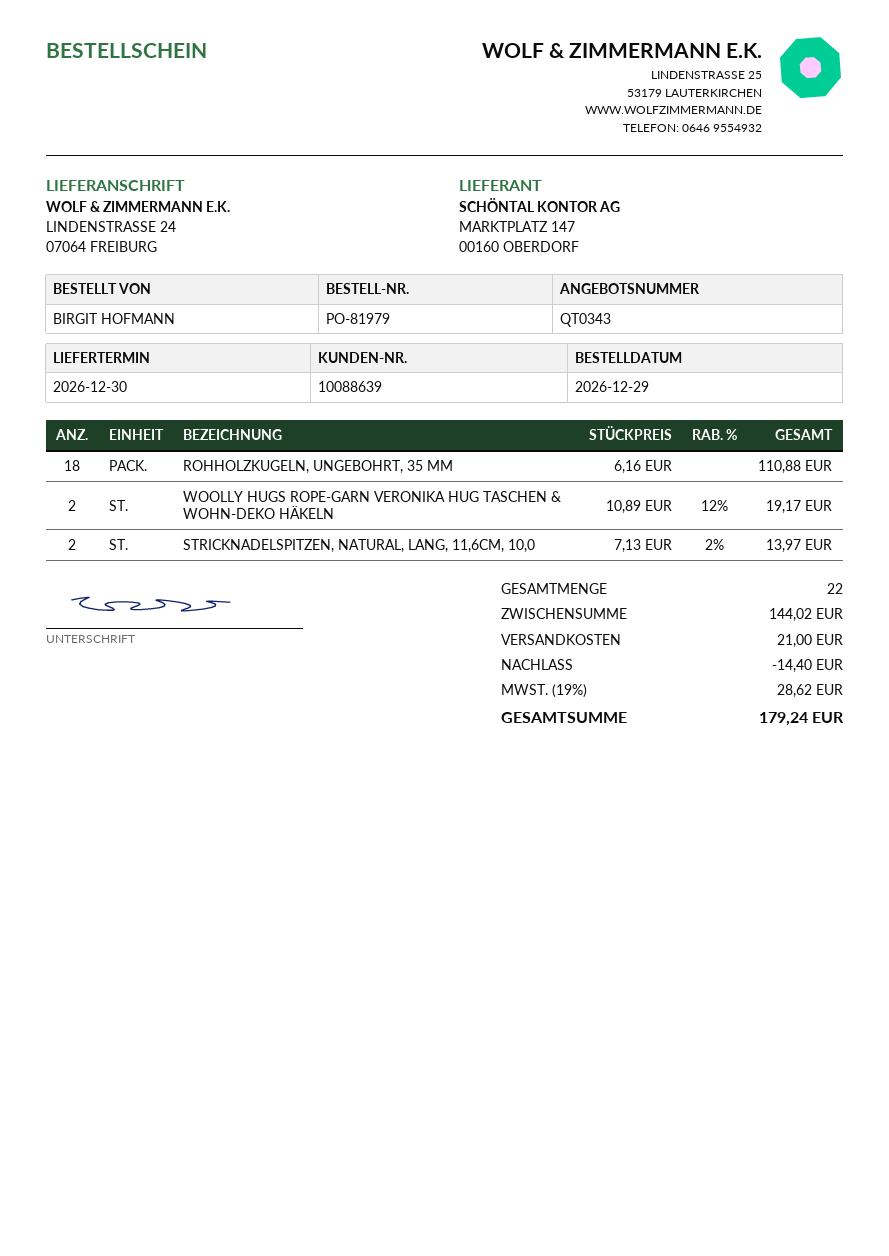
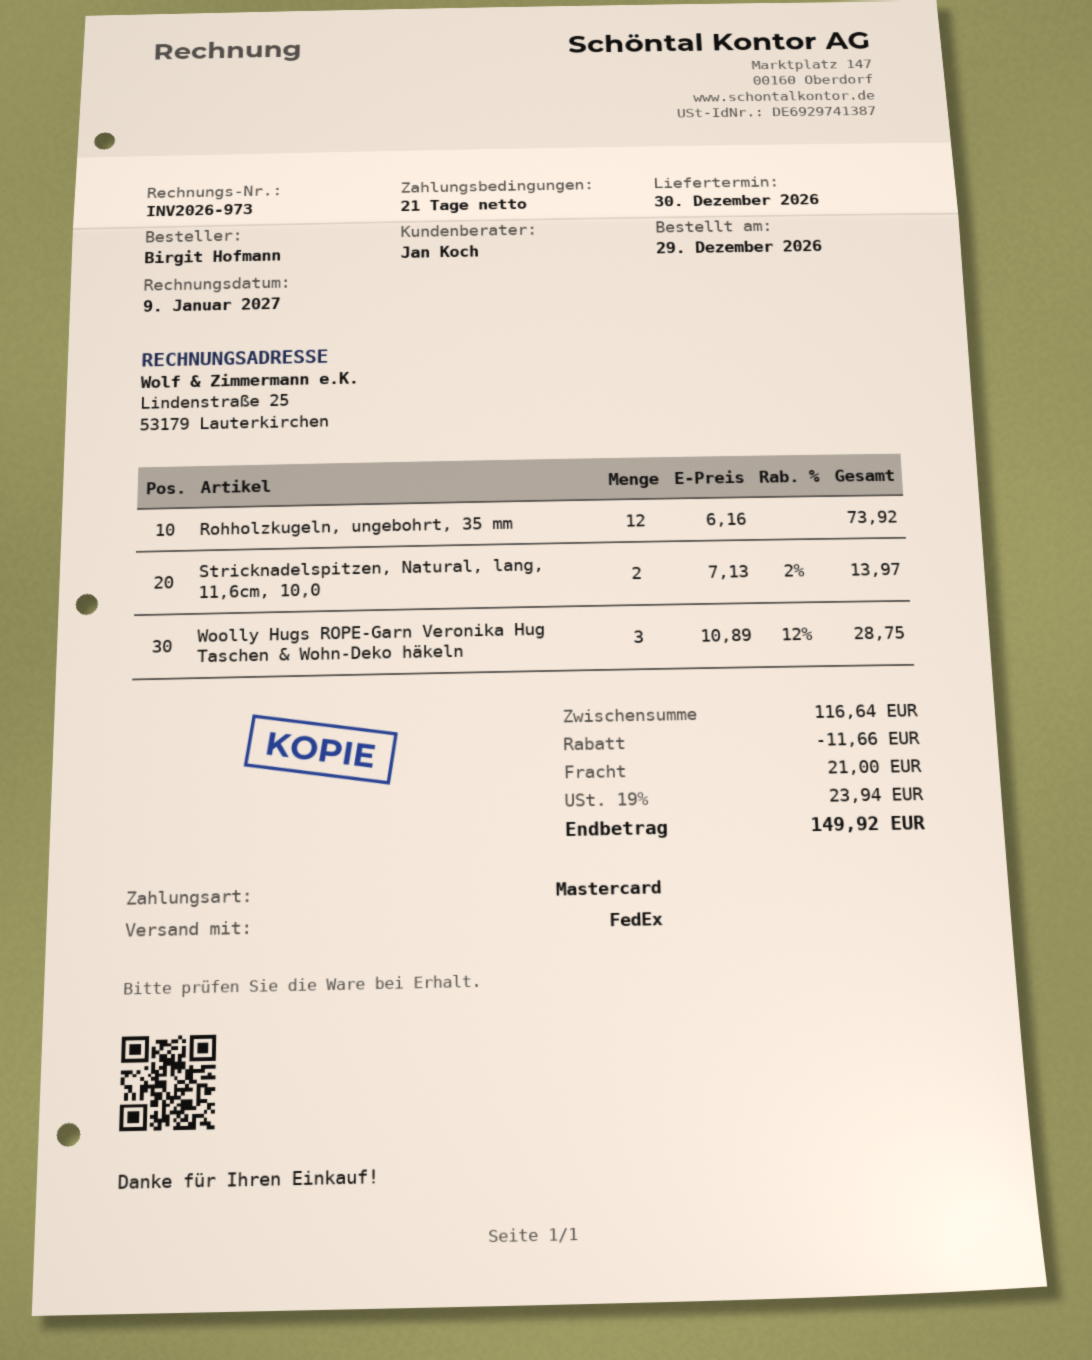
ROHHOLZKUGELN, UNGEBOHRT, 35 MM: 18 x 6.16 = 110.88 -> 12 x 6.16 = 73.92
WOOLLY HUGS ROPE-GARN VERONIKA HUG TASCHEN & WOHN-DEKO HÄKELN: 2 x 10.89 - 12% = 19.17 -> 3 x 10.89 - 12% = 28.75
subtotal: 144.02 -> 116.64
discount: 14.40 -> 11.66
tax: 19% = 28.62 -> 19% = 23.94
total: 179.24 -> 149.92

